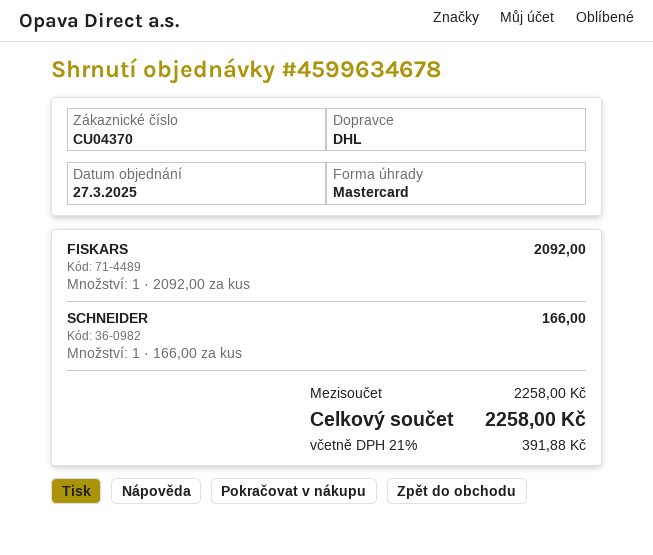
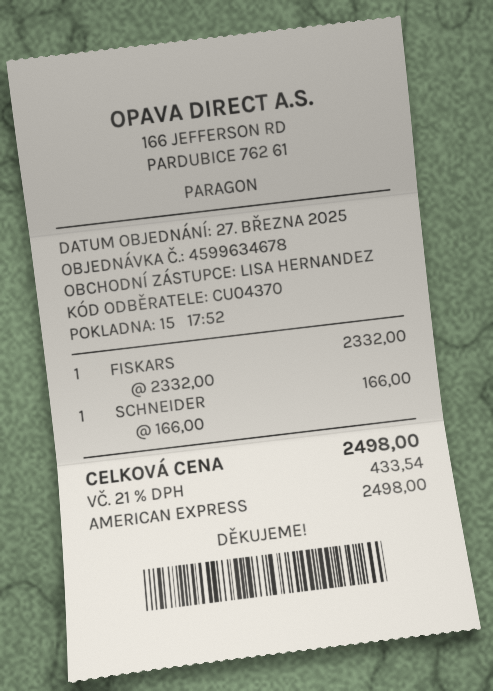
payment method: Mastercard -> American Express
FISKARS: 1 x 2092.00 = 2092.00 -> 1 x 2332.00 = 2332.00
tax: 21% = 391.88 -> 21% = 433.54
total: 2258.00 -> 2498.00

